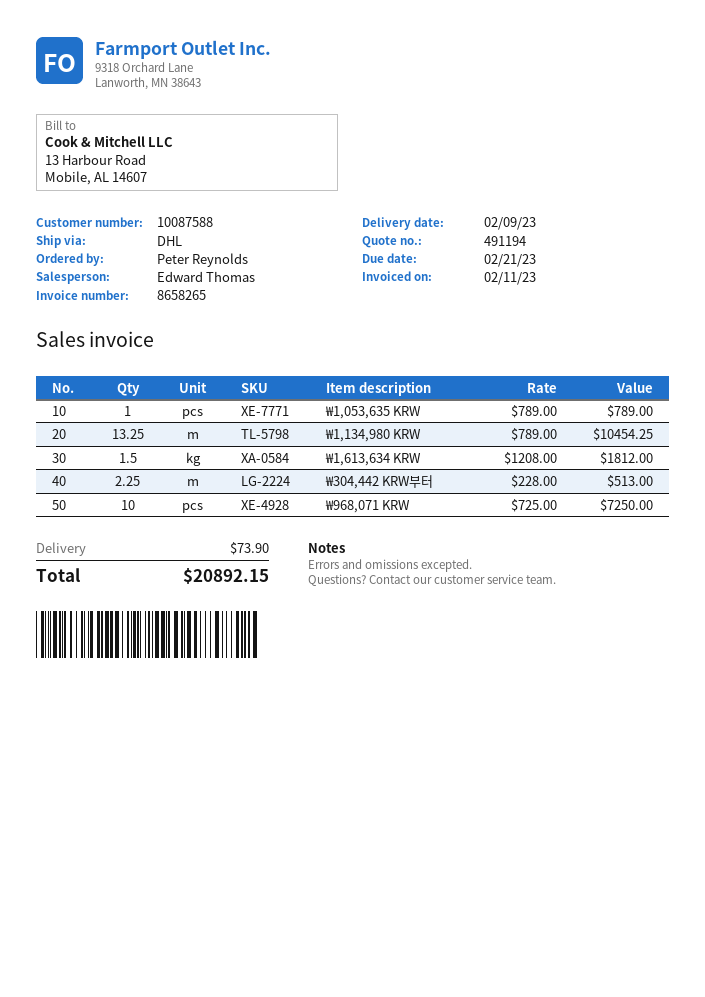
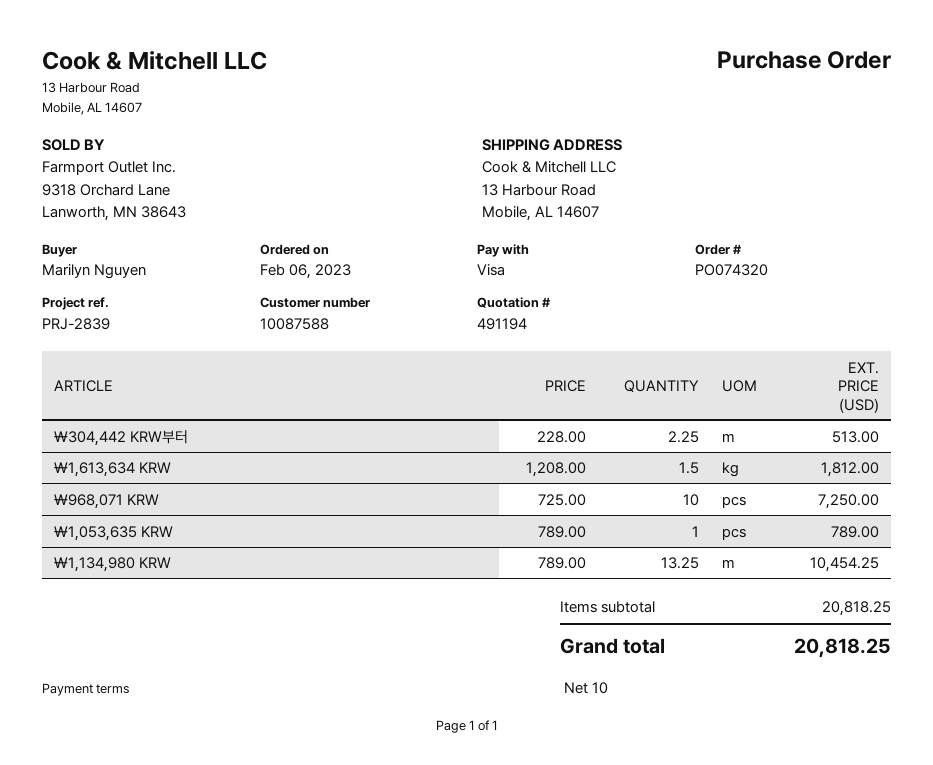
ordered by: Peter Reynolds -> Marilyn Nguyen
shipping: 73.90 -> none
total: 20892.15 -> 20818.25

